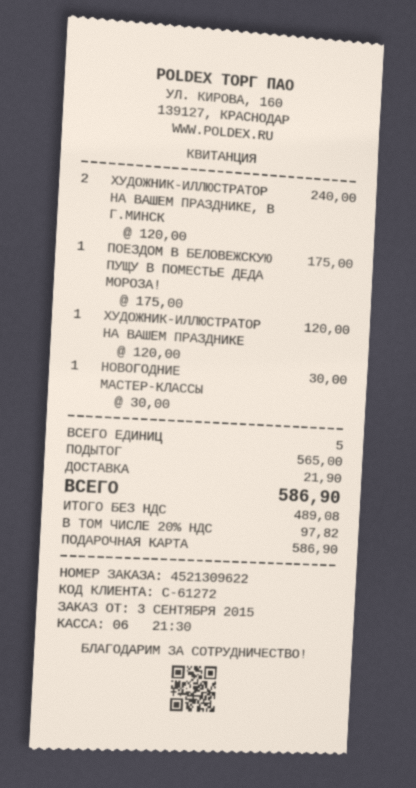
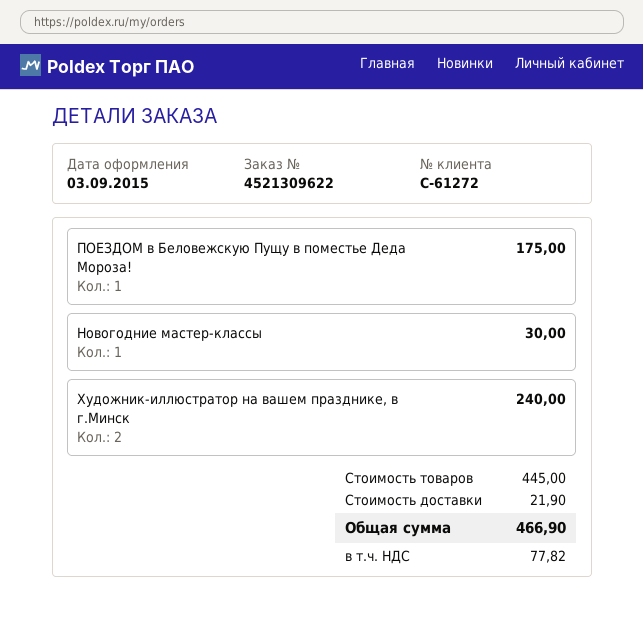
ХУДОЖНИК-ИЛЛЮСТРАТОР НА ВАШЕМ ПРАЗДНИКЕ: 1 for 120.00 -> none
subtotal: 565.00 -> 445.00
tax: 97.82 -> 77.82
total: 586.90 -> 466.90

